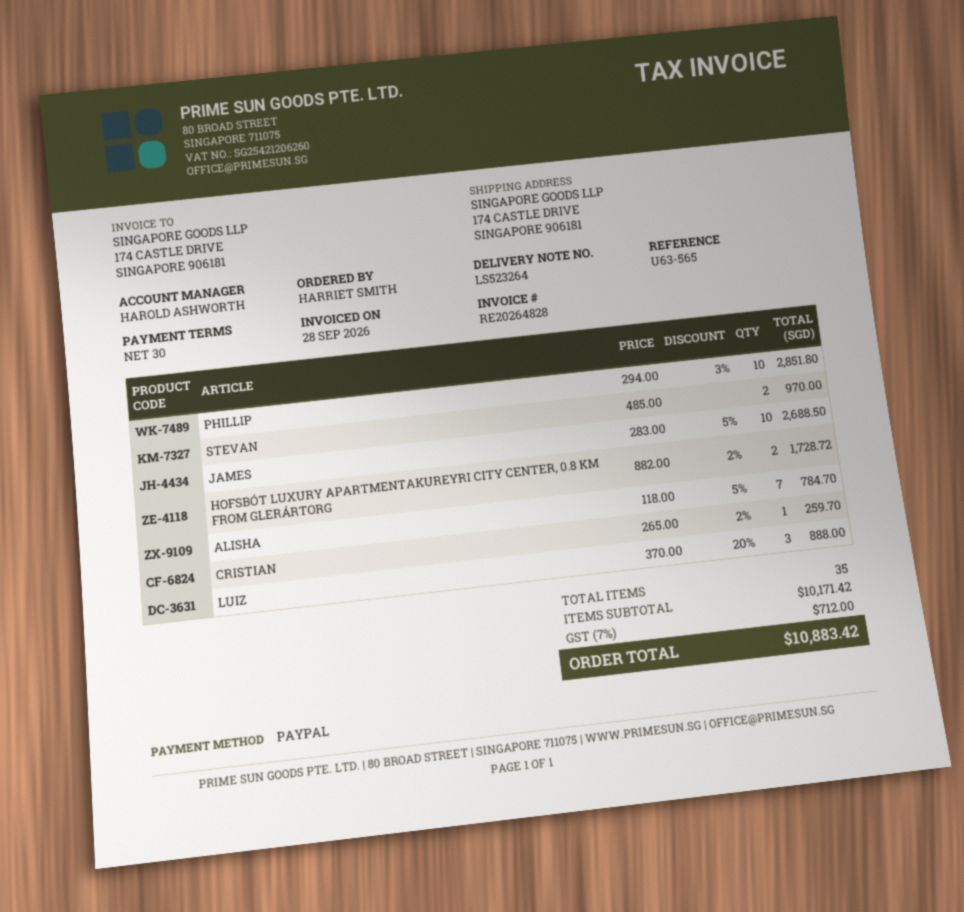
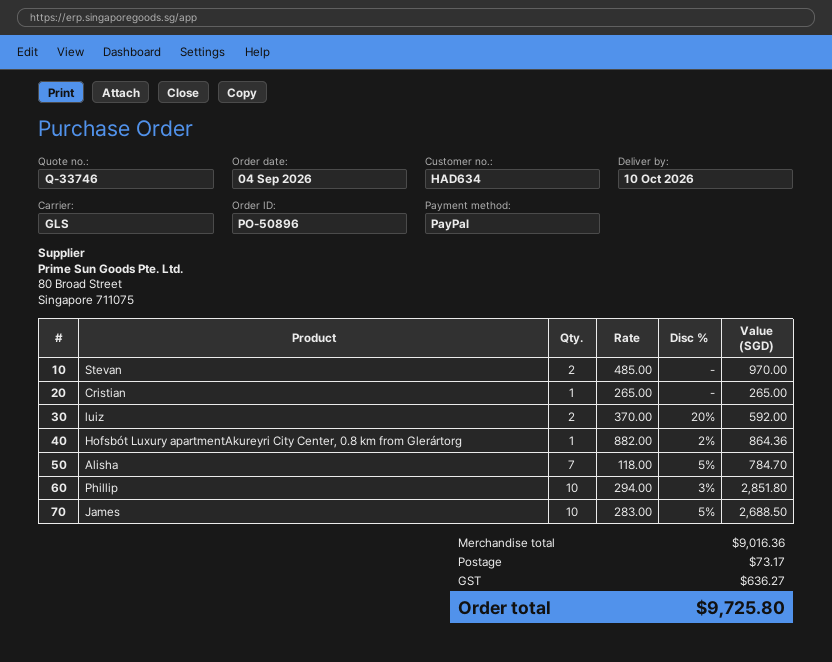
HOFSBÓT LUXURY APARTMENTAKUREYRI CITY CENTER, 0.8 KM FROM GLERÁRTORG: 2 x 882.00 - 2% = 1728.72 -> 1 x 882.00 - 2% = 864.36
CRISTIAN: 1 x 265.00 - 2% = 259.70 -> 1 x 265.00 = 265.00
LUIZ: 3 x 370.00 - 20% = 888.00 -> 2 x 370.00 - 20% = 592.00
subtotal: 10171.42 -> 9016.36
shipping: none -> 73.17
tax: 712.00 -> 636.27
total: 10883.42 -> 9725.80

